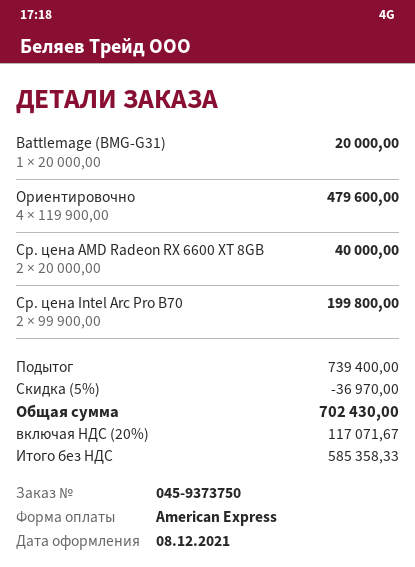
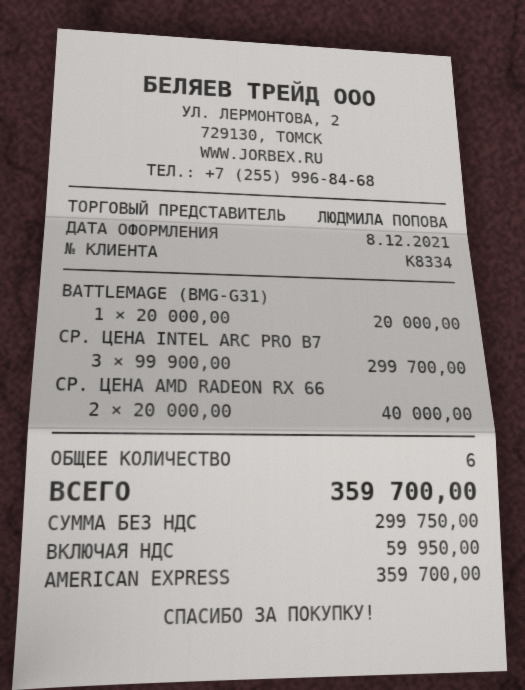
Ориентировочно: 4 x 119900.00 = 479600.00 -> none
Ср. цена Intel Arc Pro B70: 2 x 99900.00 = 199800.00 -> 3 x 99900.00 = 299700.00
discount: 5% = 36970.00 -> none
net: 585358.33 -> 299750.00
tax: 117071.67 -> 59950.00
total: 702430.00 -> 359700.00

